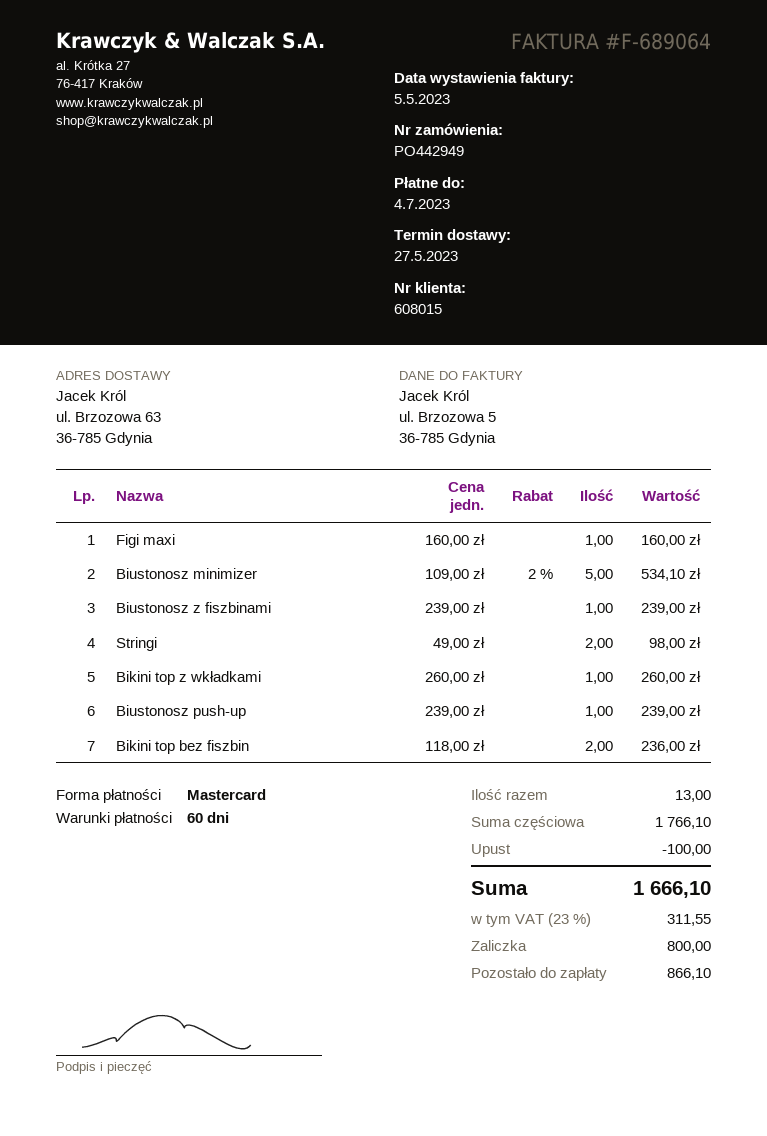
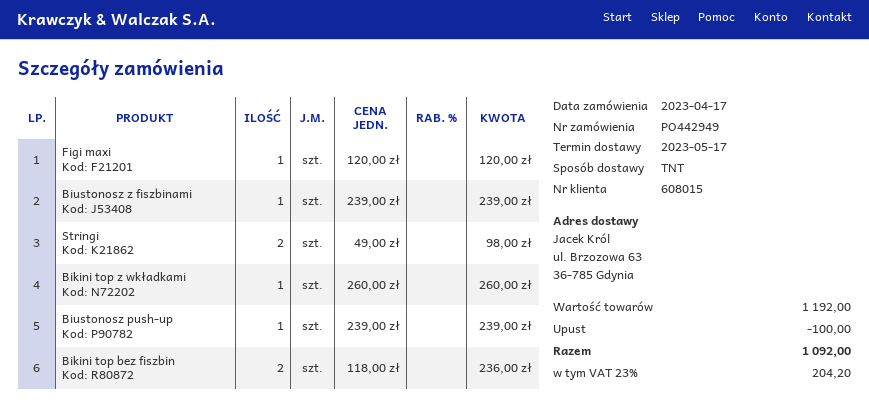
delivery date: 2023-05-27 -> 2023-05-17
Figi maxi: 1 x 160.00 = 160.00 -> 1 x 120.00 = 120.00
Biustonosz minimizer: 5 x 109.00 - 2% = 534.10 -> none
subtotal: 1766.10 -> 1192.00
tax: 23% = 311.55 -> 23% = 204.20
total: 1666.10 -> 1092.00

